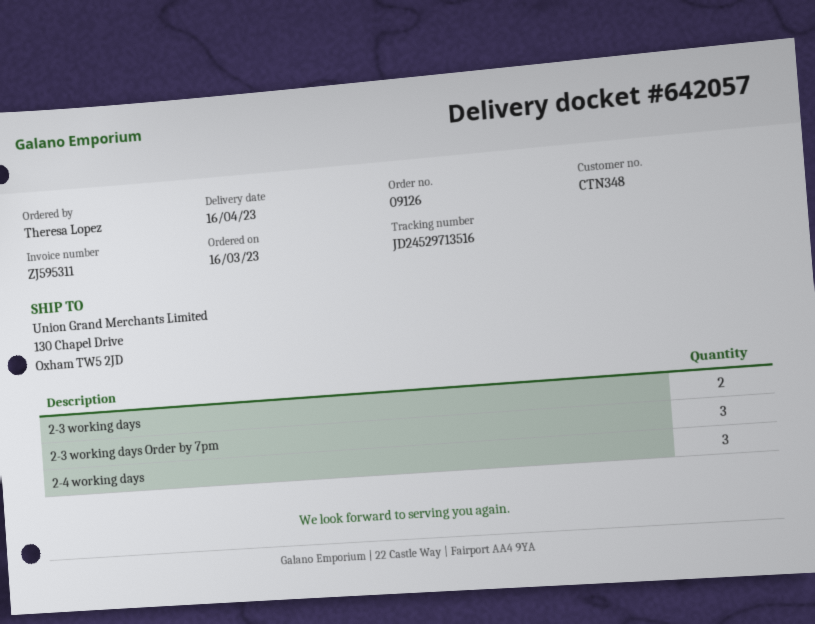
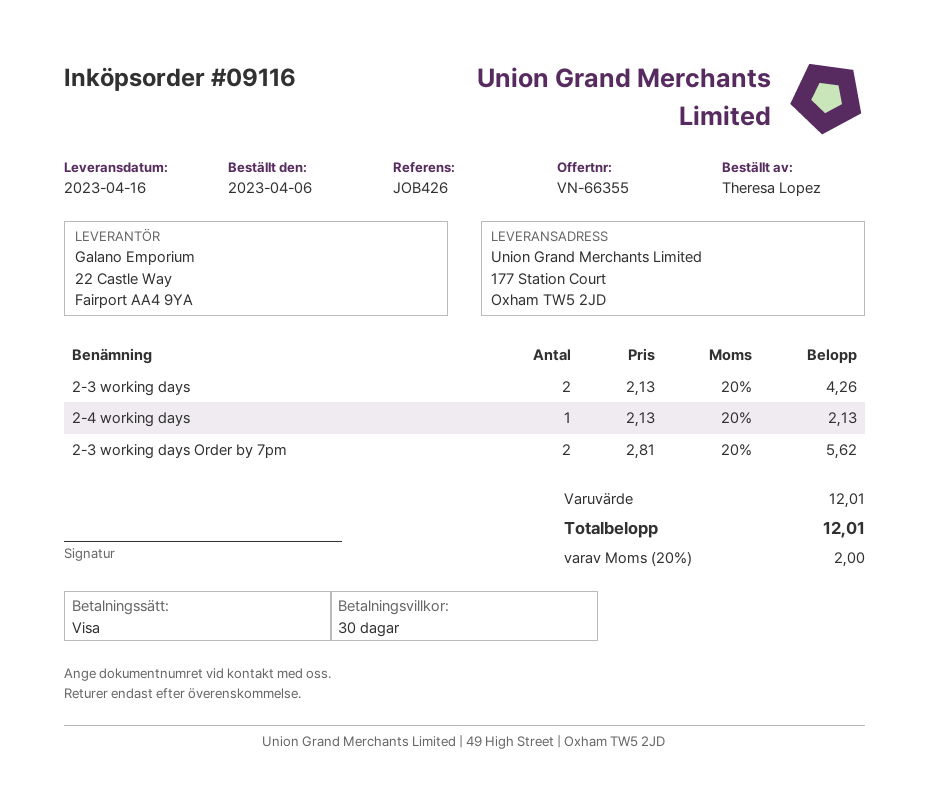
order number: 09126 -> 09116
order date: 2023-03-16 -> 2023-04-06
ship to: 130 Chapel Drive, Oxham TW5 2JD -> 177 Station Court, Oxham TW5 2JD
2-3 working days Order by 7pm: 3 -> 2
2-4 working days: 3 -> 1

